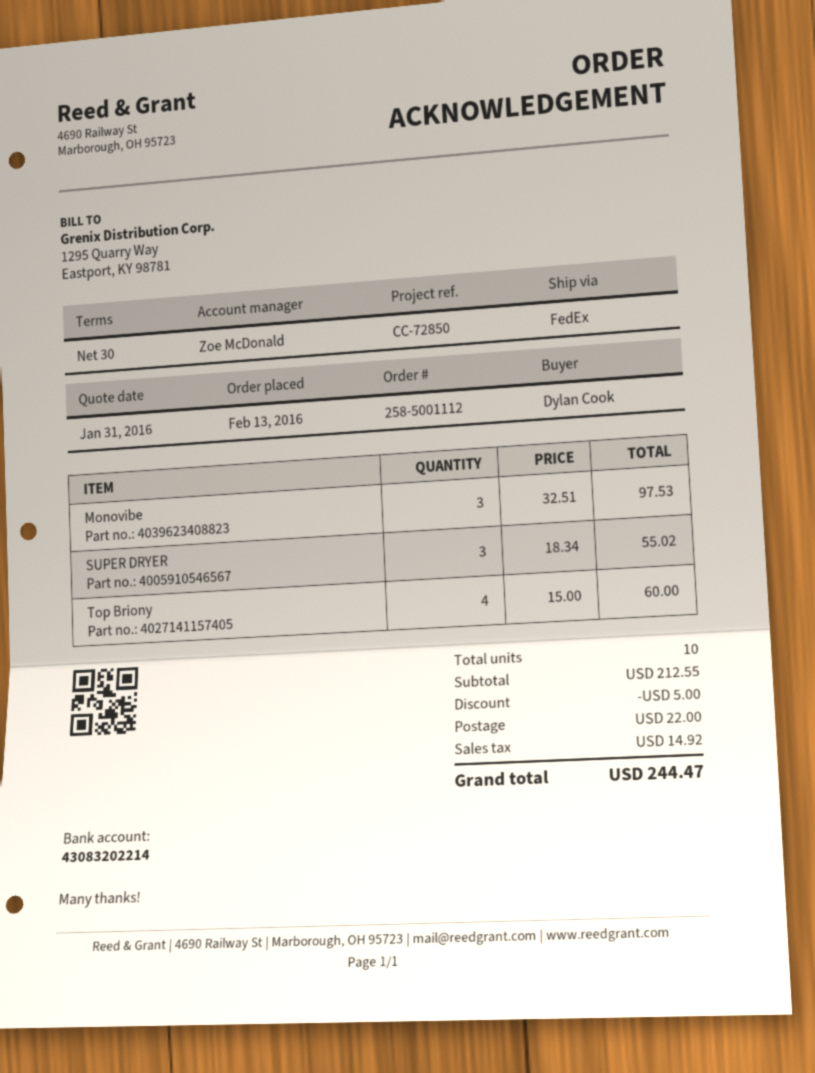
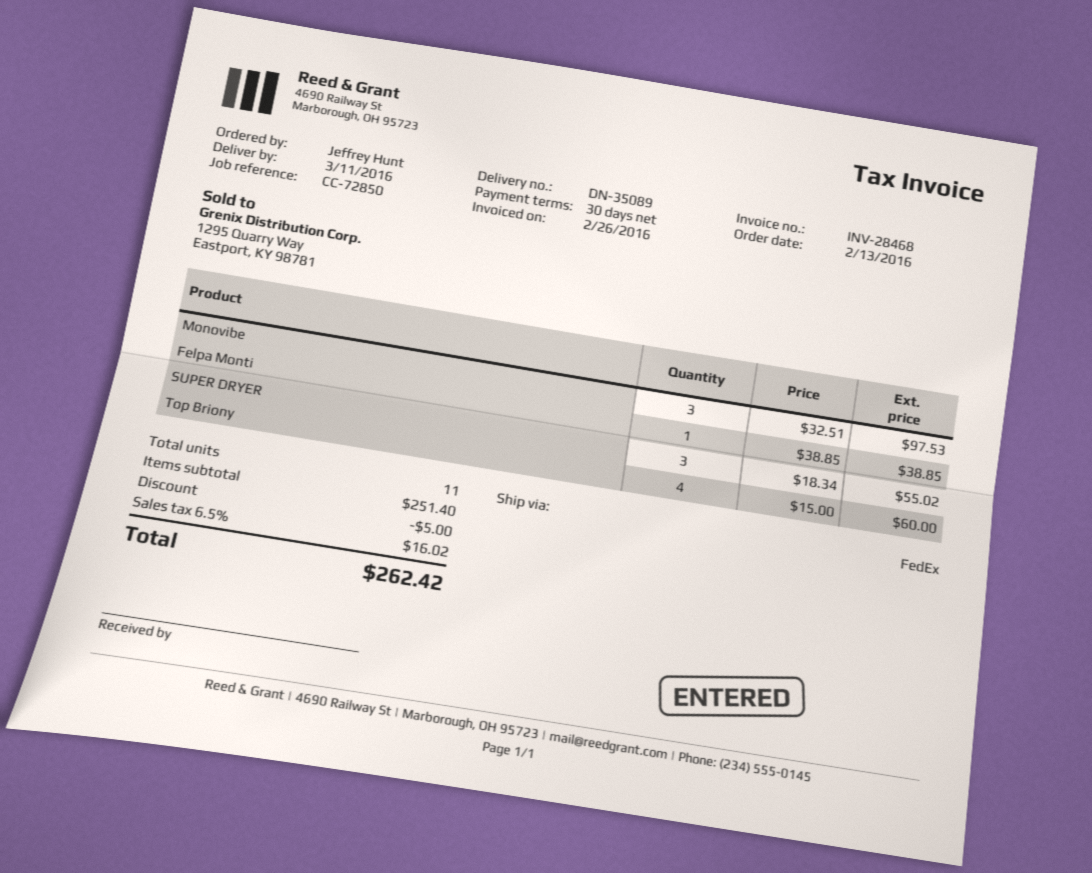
ordered by: Dylan Cook -> Jeffrey Hunt
Felpa Monti: none -> 1 x 38.85 = 38.85
total quantity: 10 -> 11
subtotal: 212.55 -> 251.40
shipping: 22.00 -> none
tax: 14.92 -> 16.02
total: 244.47 -> 262.42

